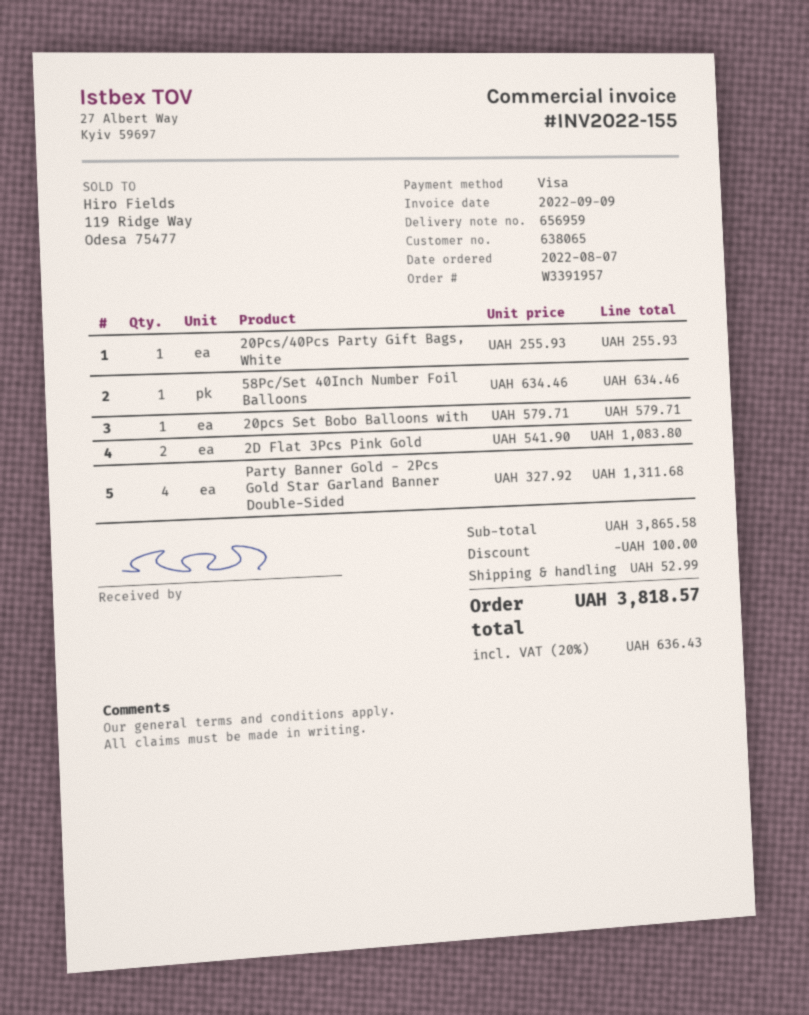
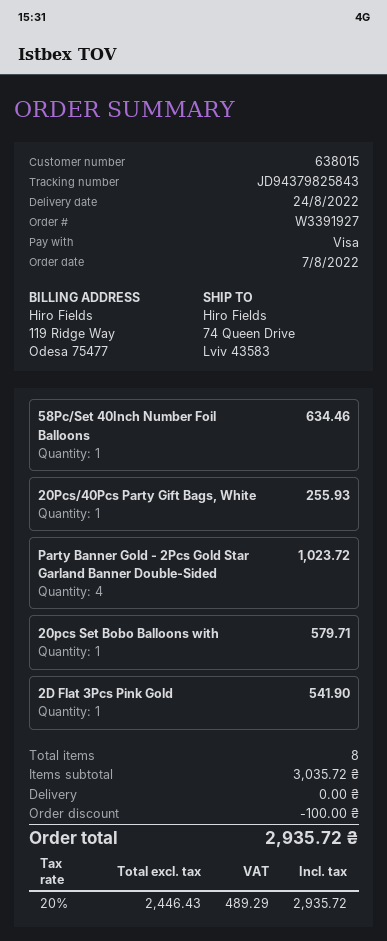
order number: W3391957 -> W3391927
customer number: 638065 -> 638015
2D Flat 3Pcs Pink Gold: 2 for 1083.80 -> 1 for 541.90
Party Banner Gold - 2Pcs Gold Star Garland Banner Double-Sided: 4 for 1311.68 -> 4 for 1023.72
subtotal: 3865.58 -> 3035.72
shipping: 52.99 -> 0.00
tax: 20% = 636.43 -> 20% = 489.29
total: 3818.57 -> 2935.72

